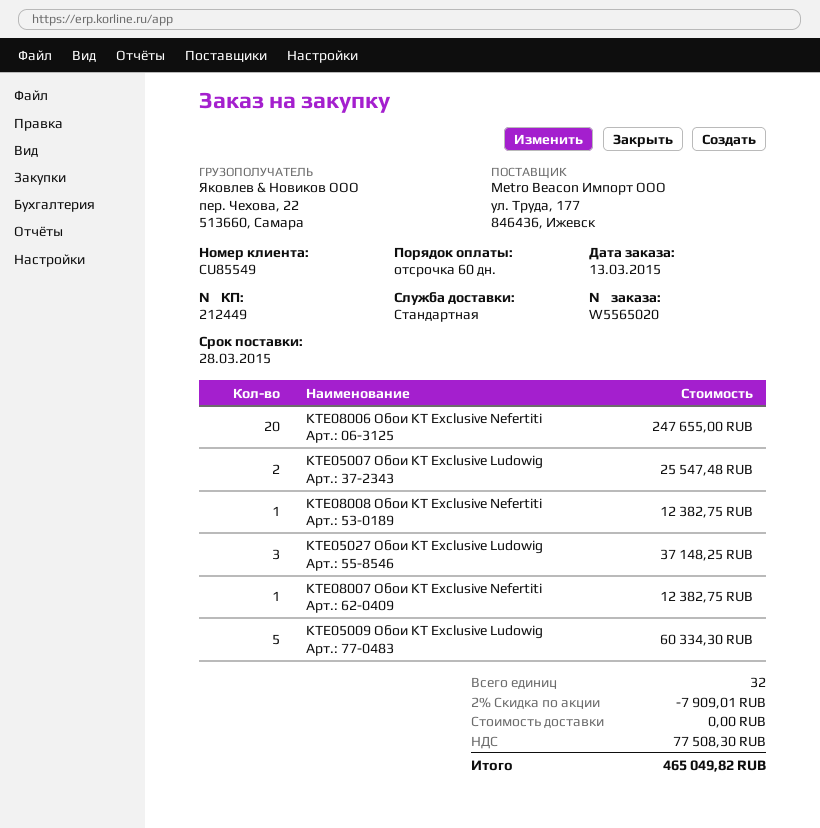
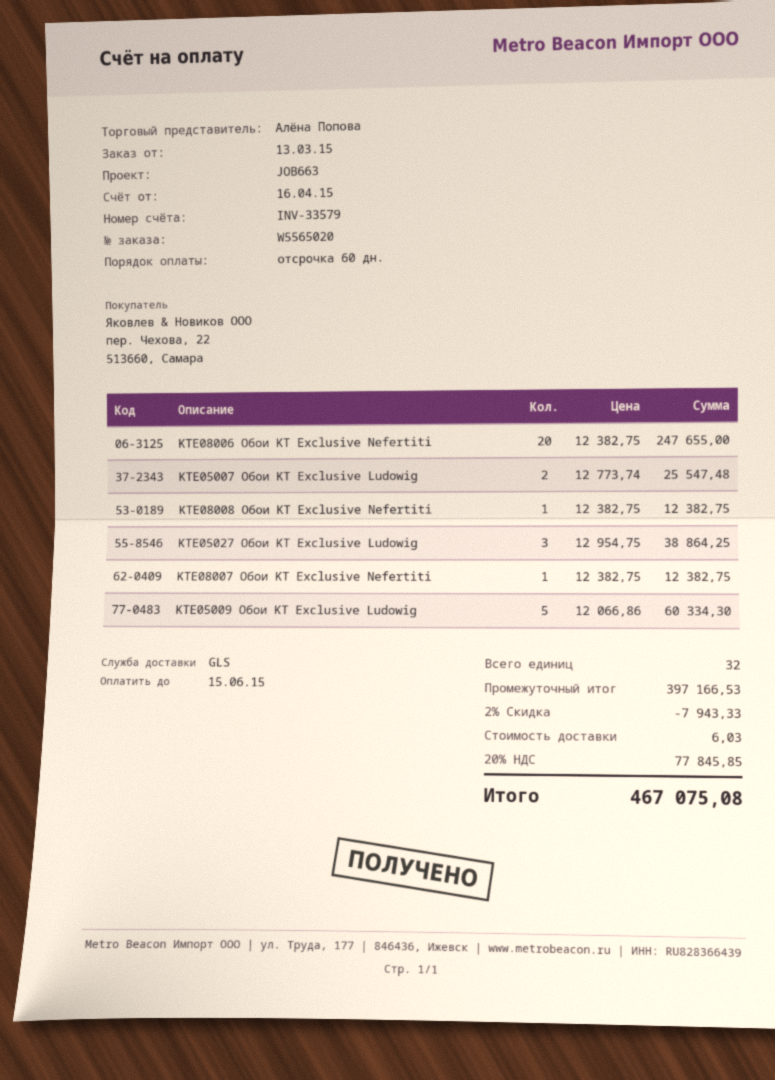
shipping method: standard -> GLS
KTE05027 Обои KT Exclusive Ludowig: 3 for 37148.25 -> 3 for 38864.25
discount: 2% = 7909.01 -> 2% = 7943.33
shipping: 0.00 -> 6.03
tax: 77508.30 -> 77845.85
total: 465049.82 -> 467075.08

